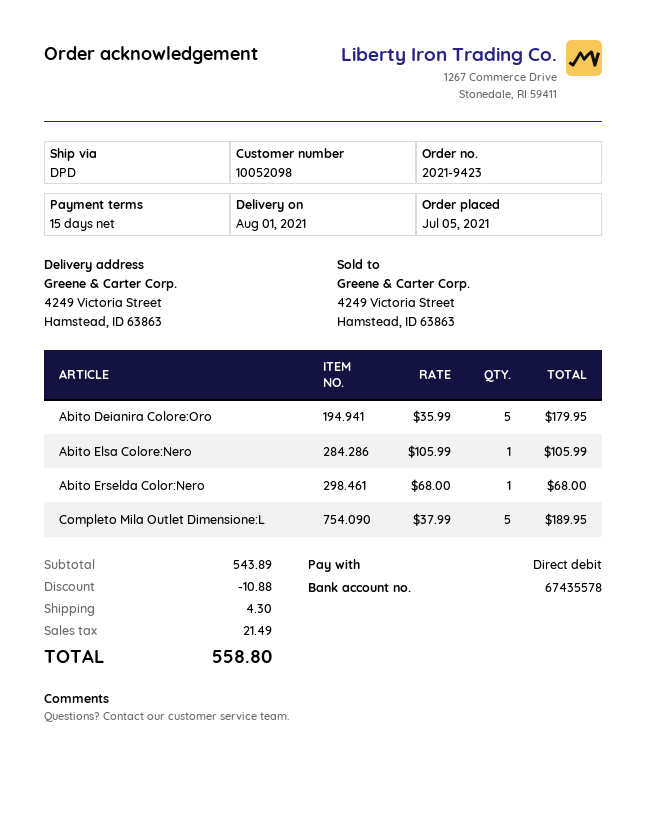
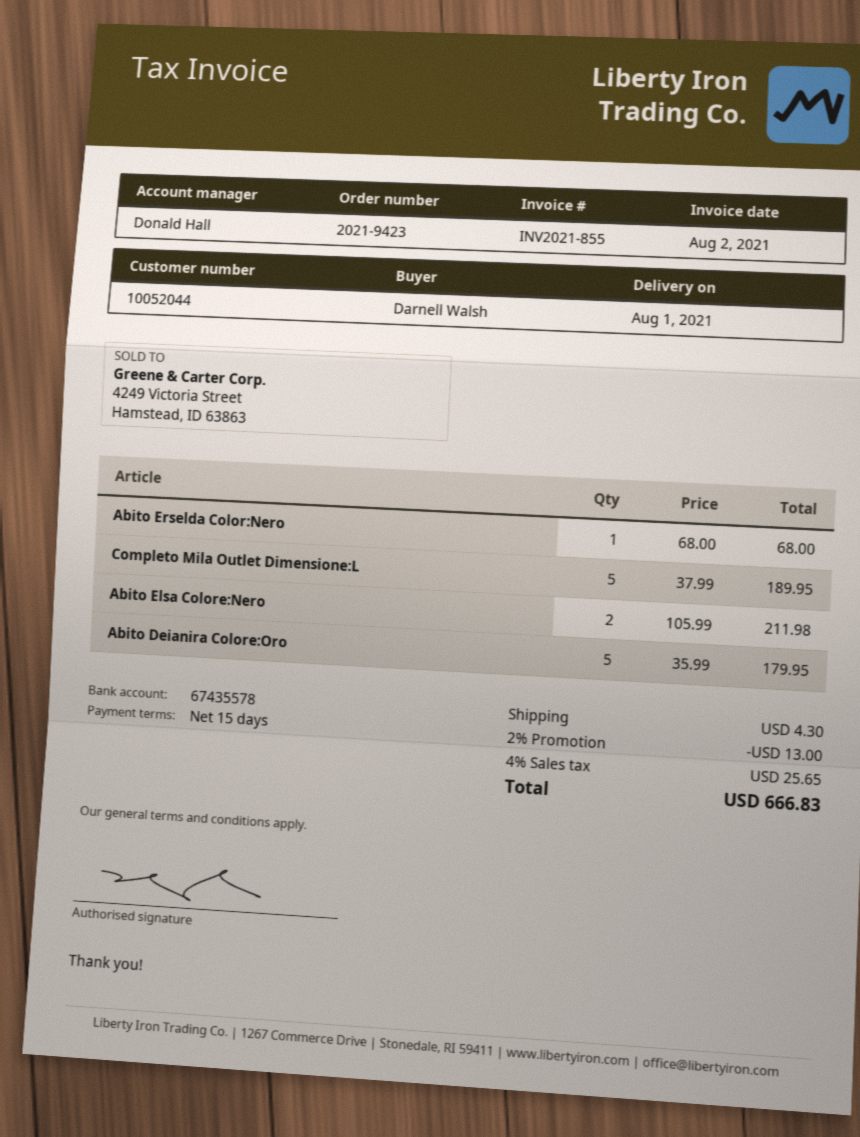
customer number: 10052098 -> 10052044
Abito Elsa Colore:Nero: 1 x 105.99 = 105.99 -> 2 x 105.99 = 211.98
discount: 10.88 -> 13.00
tax: 21.49 -> 25.65
total: 558.80 -> 666.83

